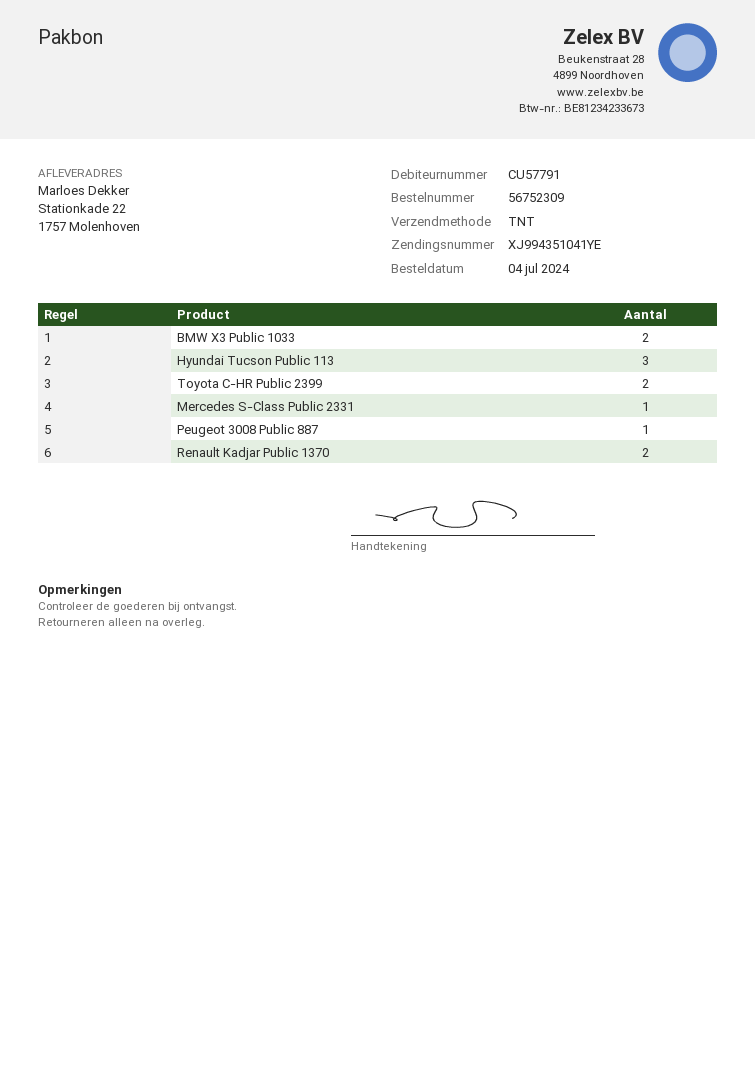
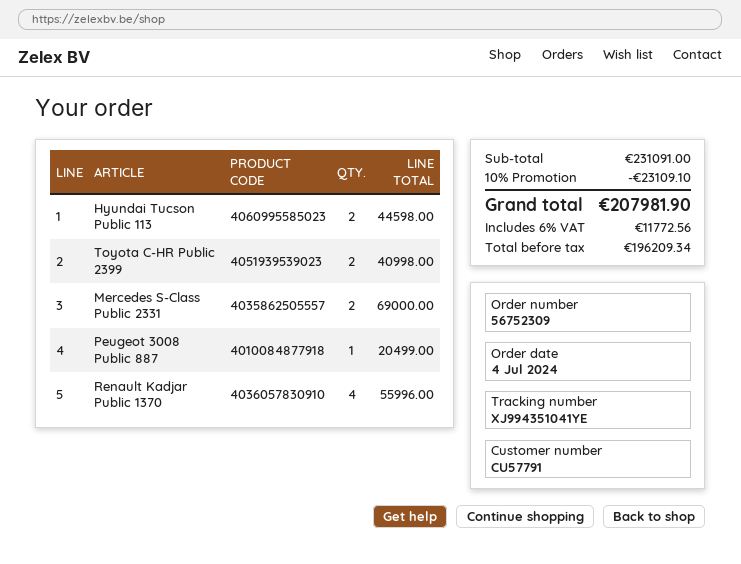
BMW X3 Public 1033: 2 -> none
Hyundai Tucson Public 113: 3 -> 2
Mercedes S-Class Public 2331: 1 -> 2
Renault Kadjar Public 1370: 2 -> 4

